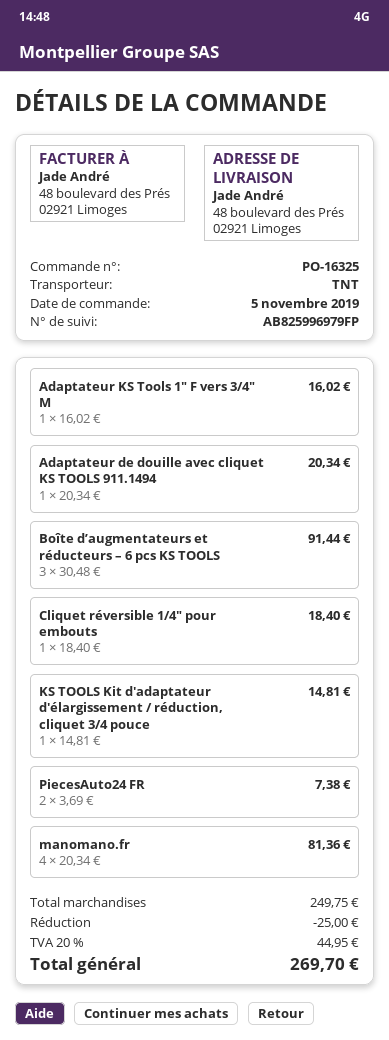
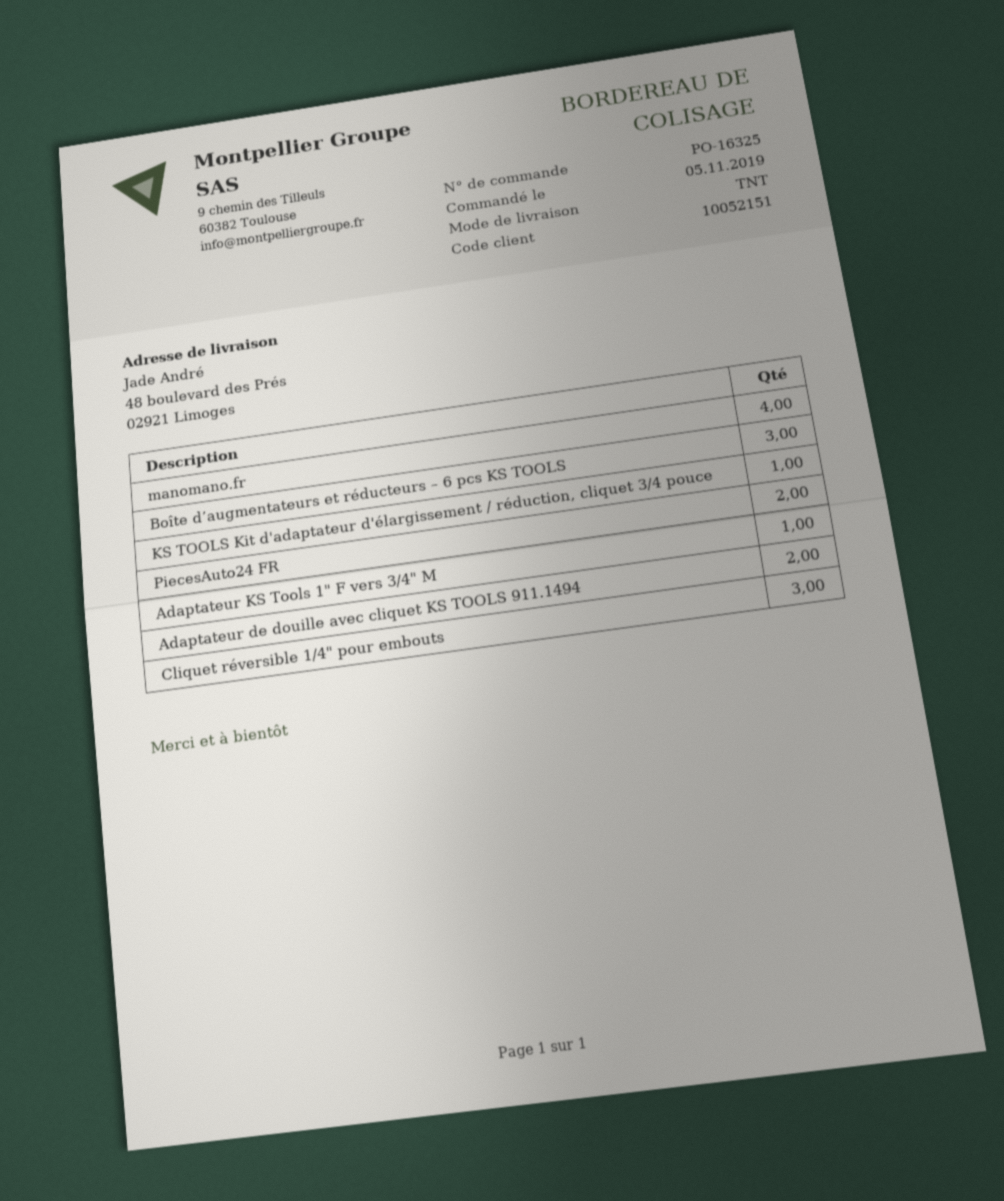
Adaptateur de douille avec cliquet KS TOOLS 911.1494: 1 -> 2
Cliquet réversible 1/4" pour embouts: 1 -> 3

